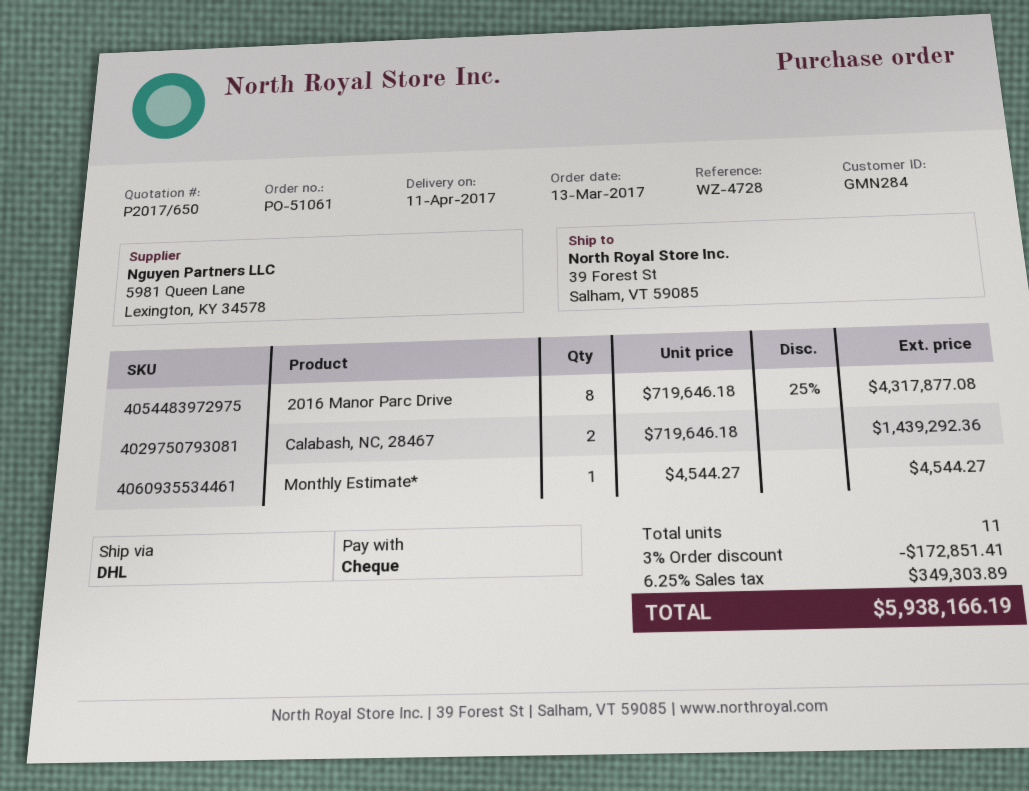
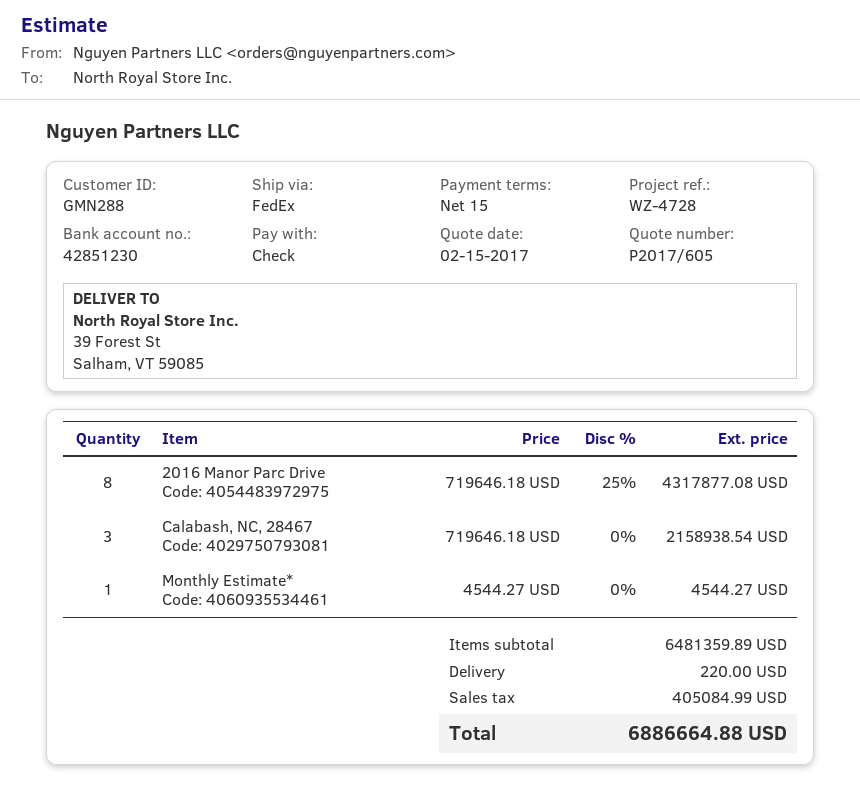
quote number: P2017/650 -> P2017/605
customer number: GMN284 -> GMN288
shipping method: DHL -> FedEx
Calabash, NC, 28467: 2 x 719646.18 = 1439292.36 -> 3 x 719646.18 = 2158938.54
discount: 3% = 172851.41 -> none
shipping: none -> 220.00
tax: 349303.89 -> 405084.99
total: 5938166.19 -> 6886664.88

